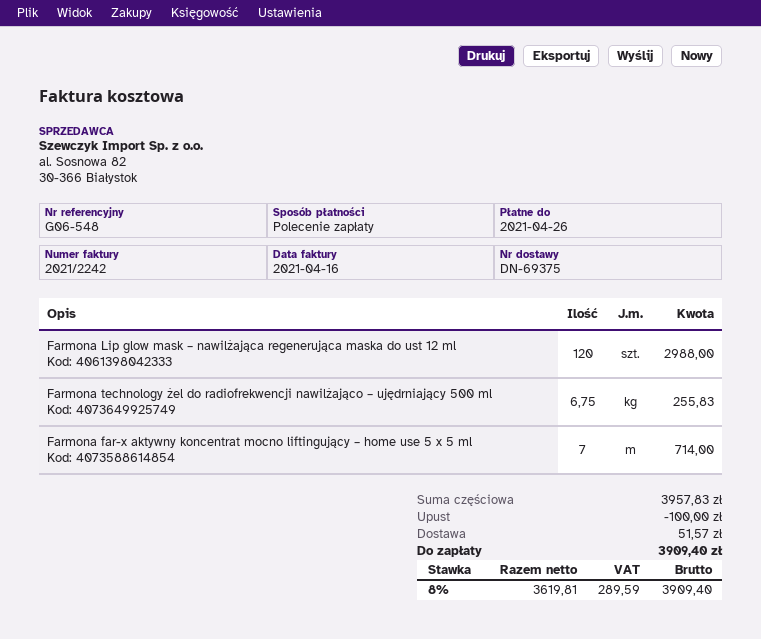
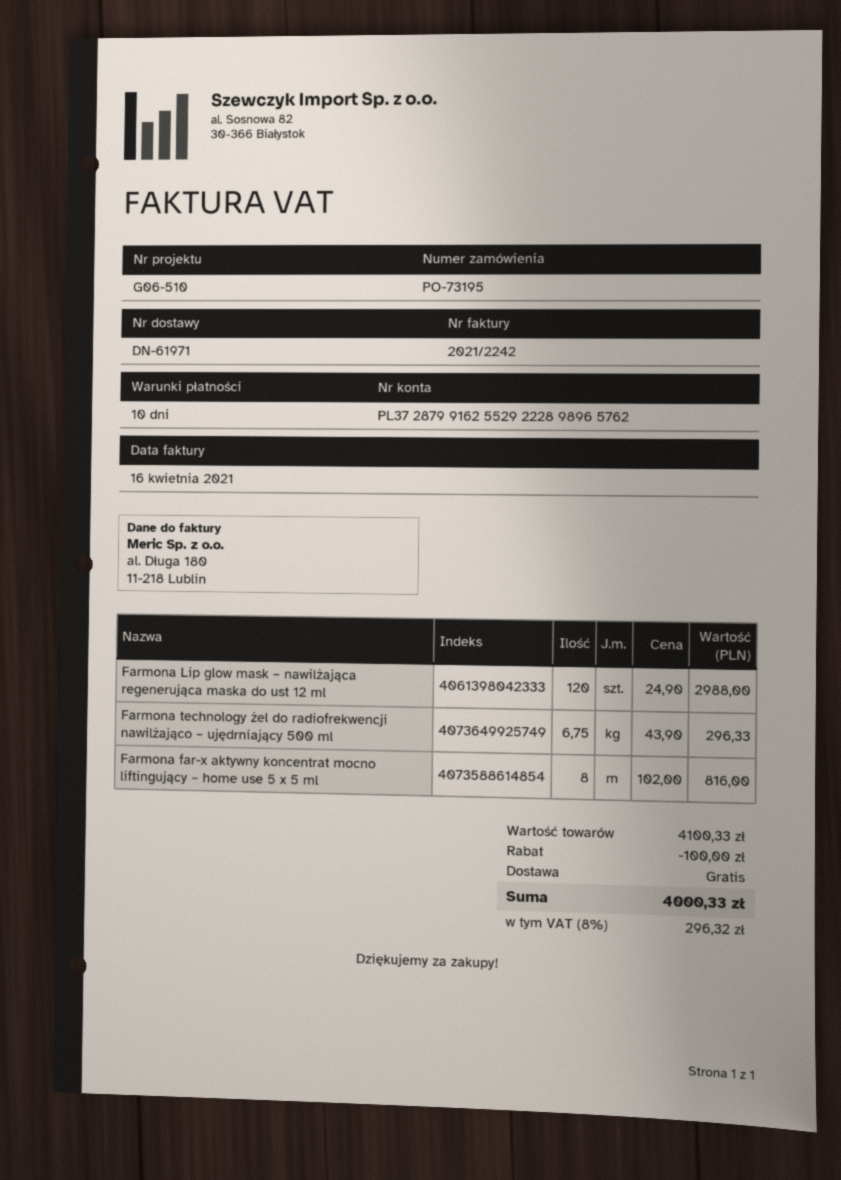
delivery note number: DN-69375 -> DN-61971
reference: G06-548 -> G06-510
Farmona technology żel do radiofrekwencji nawilżająco – ujędrniający 500 ml: 6.75 for 255.83 -> 6.75 for 296.33
Farmona far-x aktywny koncentrat mocno liftingujący – home use 5 x 5 ml: 7 for 714.00 -> 8 for 816.00
subtotal: 3957.83 -> 4100.33
shipping: 51.57 -> 0.00
tax: 8% = 289.59 -> 8% = 296.32
total: 3909.40 -> 4000.33

